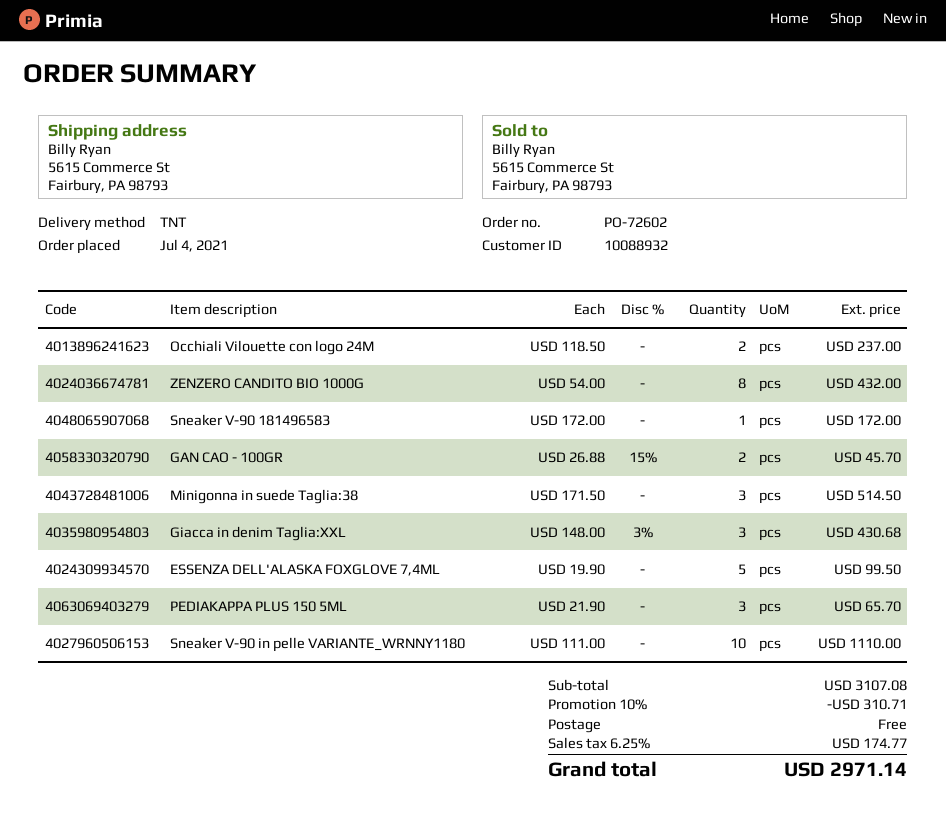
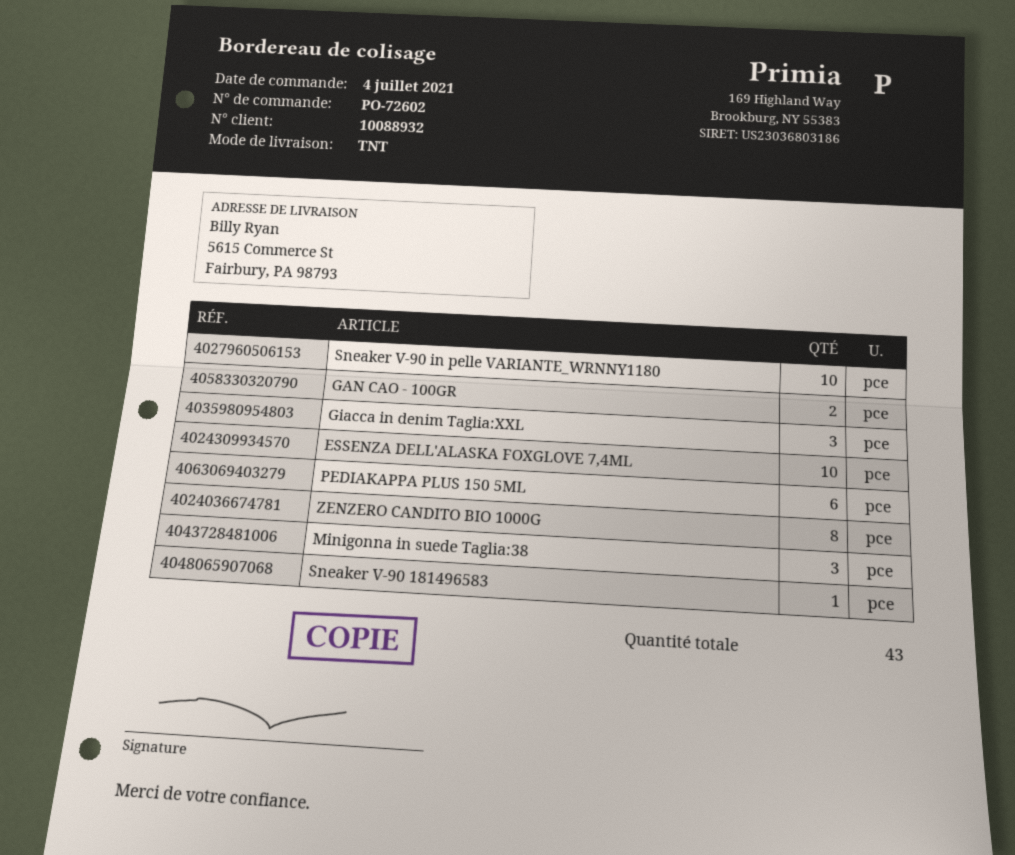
Occhiali Vilouette con logo 24M: 2 -> none
ESSENZA DELL'ALASKA FOXGLOVE 7,4ML: 5 -> 10
PEDIAKAPPA PLUS 150 5ML: 3 -> 6

